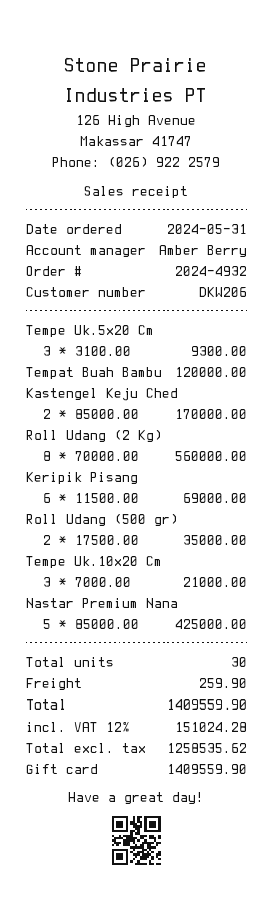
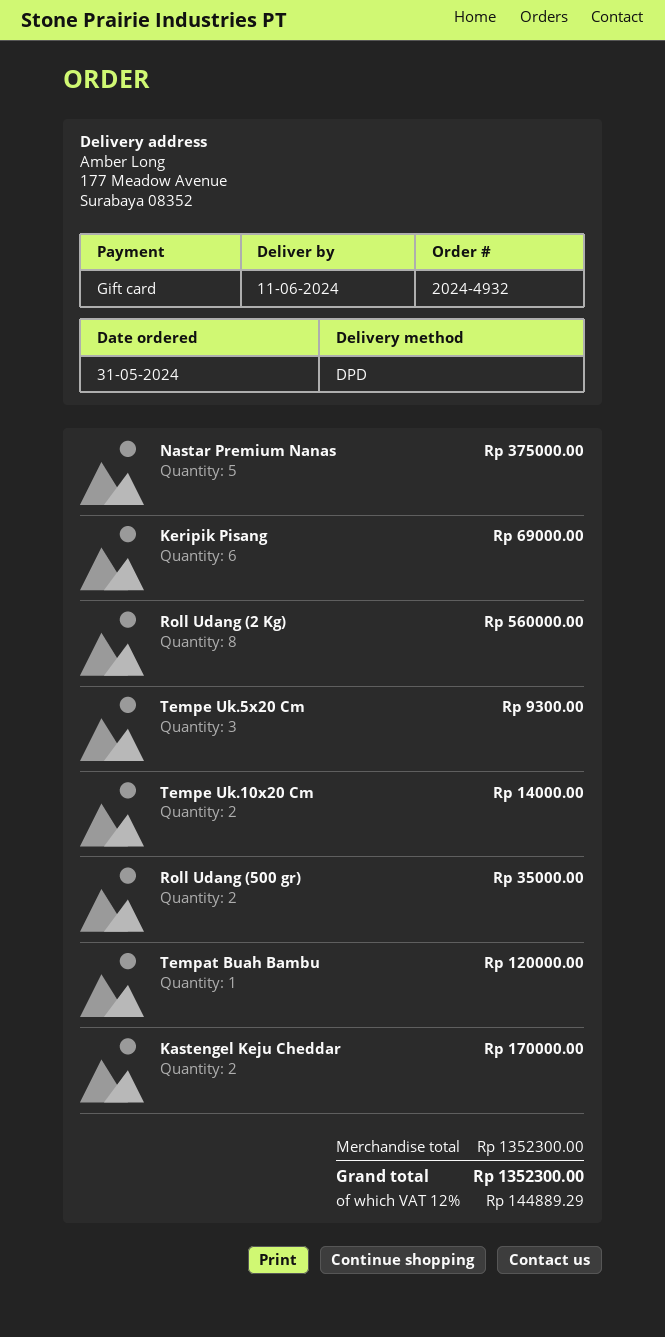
Tempe Uk.10x20 Cm: 3 for 21000.00 -> 2 for 14000.00
Nastar Premium Nana: 5 for 425000.00 -> 5 for 375000.00
shipping: 259.90 -> none
tax: 12% = 151024.28 -> 12% = 144889.29
total: 1409559.90 -> 1352300.00

